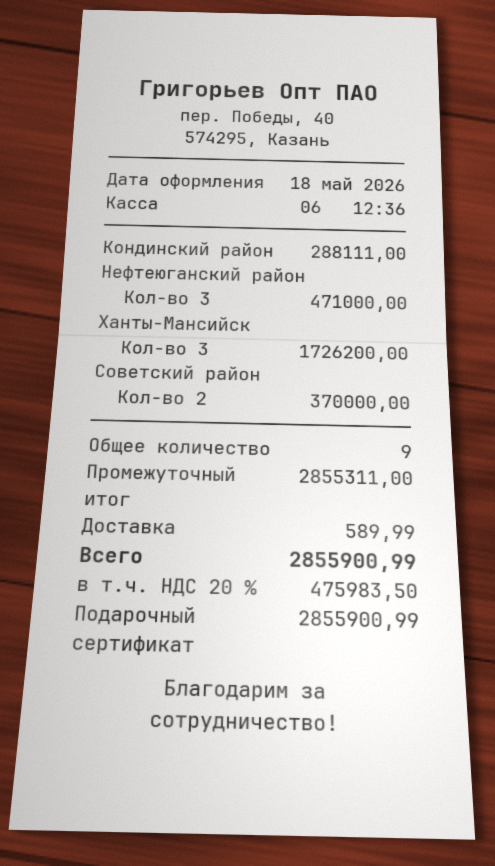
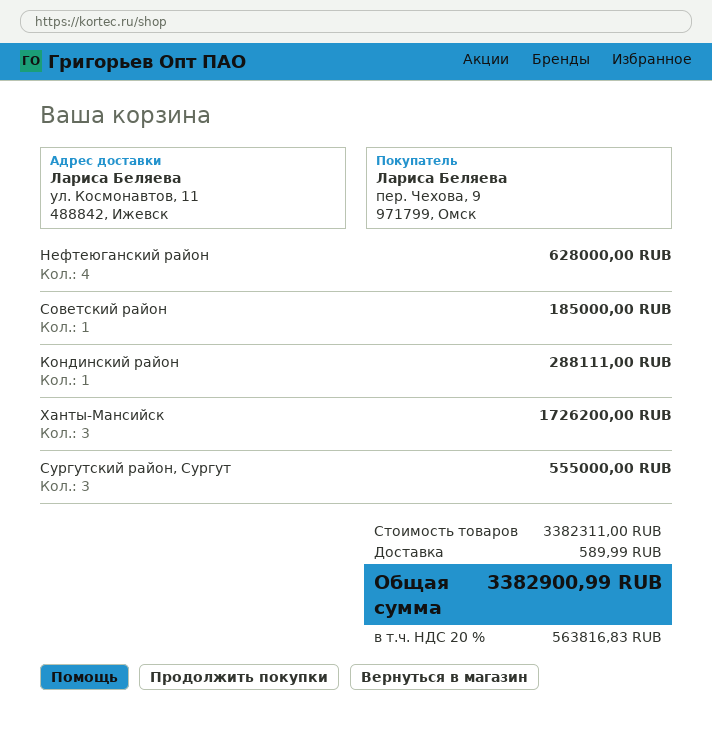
Нефтеюганский район: 3 for 471000.00 -> 4 for 628000.00
Советский район: 2 for 370000.00 -> 1 for 185000.00
Сургутский район, Сургут: none -> 3 for 555000.00
subtotal: 2855311.00 -> 3382311.00
tax: 20% = 475983.50 -> 20% = 563816.83
total: 2855900.99 -> 3382900.99

